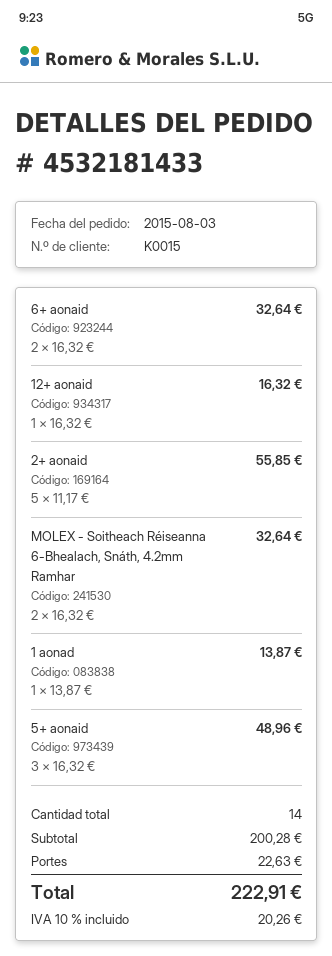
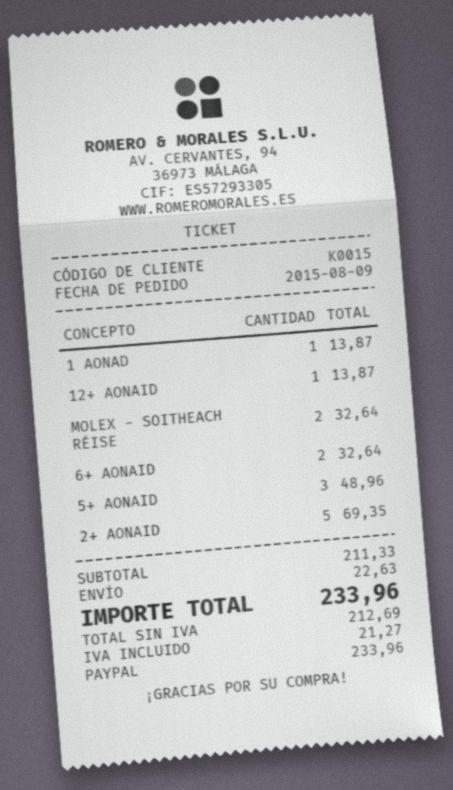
order date: 2015-08-03 -> 2015-08-09
12+ aonaid: 1 for 16.32 -> 1 for 13.87
2+ aonaid: 5 for 55.85 -> 5 for 69.35
subtotal: 200.28 -> 211.33
tax: 20.26 -> 21.27
total: 222.91 -> 233.96

